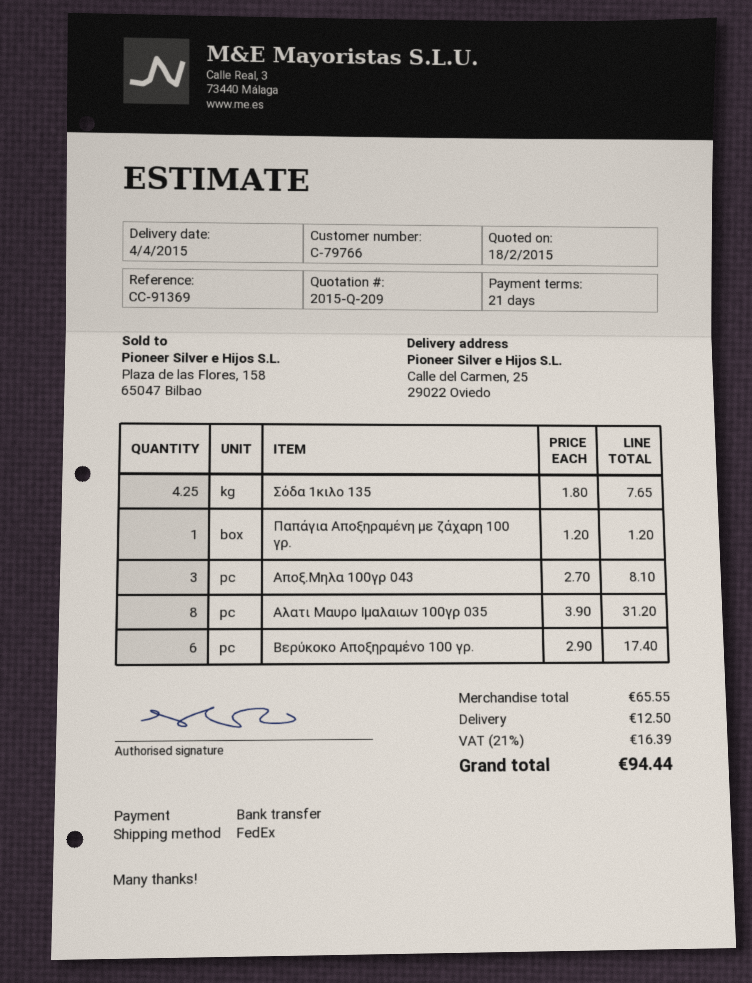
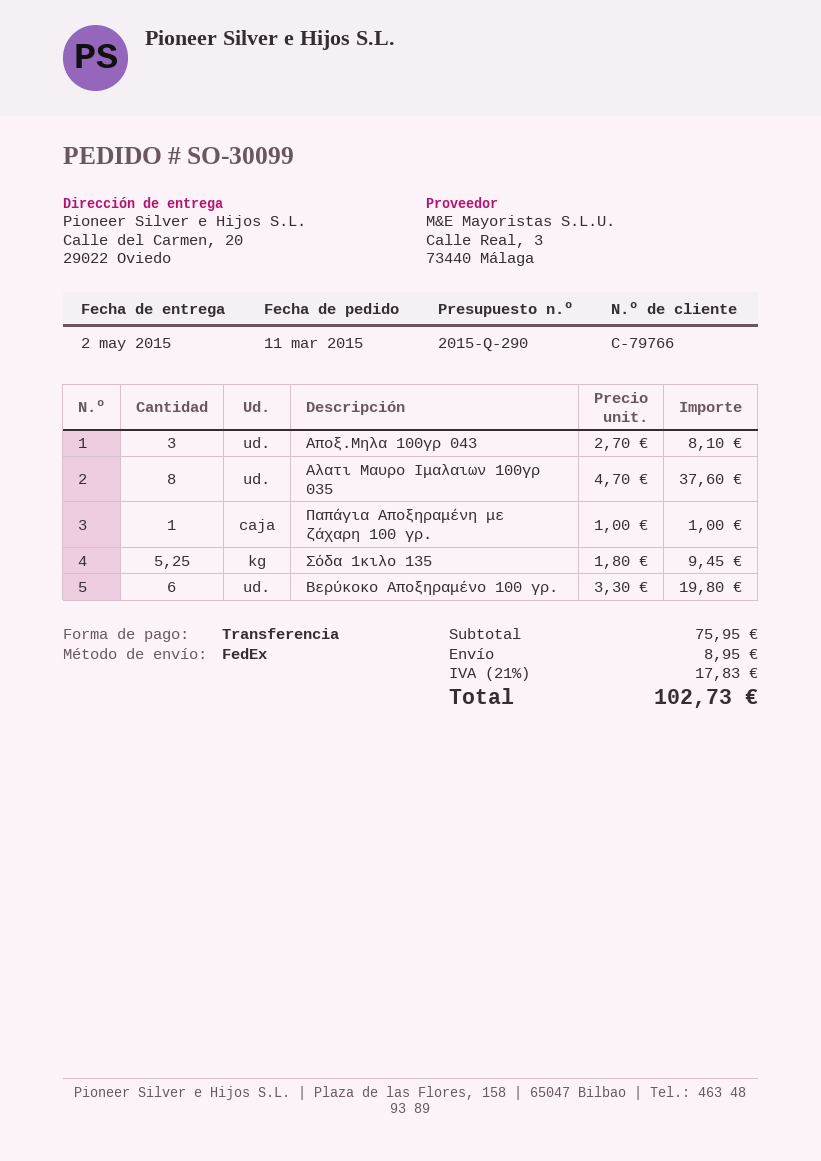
quote number: 2015-Q-209 -> 2015-Q-290
delivery date: 2015-04-04 -> 2015-05-02
ship to: Calle del Carmen, 25, 29022 Oviedo -> Calle del Carmen, 20, 29022 Oviedo
Σόδα 1κιλο 135: 4.25 x 1.80 = 7.65 -> 5.25 x 1.80 = 9.45
Παπάγια Αποξηραμένη με ζάχαρη 100 γρ.: 1 x 1.20 = 1.20 -> 1 x 1.00 = 1.00
Αλατι Μαυρο Ιμαλαιων 100γρ 035: 8 x 3.90 = 31.20 -> 8 x 4.70 = 37.60
Βερύκοκο Αποξηραμένο 100 γρ.: 6 x 2.90 = 17.40 -> 6 x 3.30 = 19.80
subtotal: 65.55 -> 75.95
shipping: 12.50 -> 8.95
tax: 21% = 16.39 -> 21% = 17.83
total: 94.44 -> 102.73

